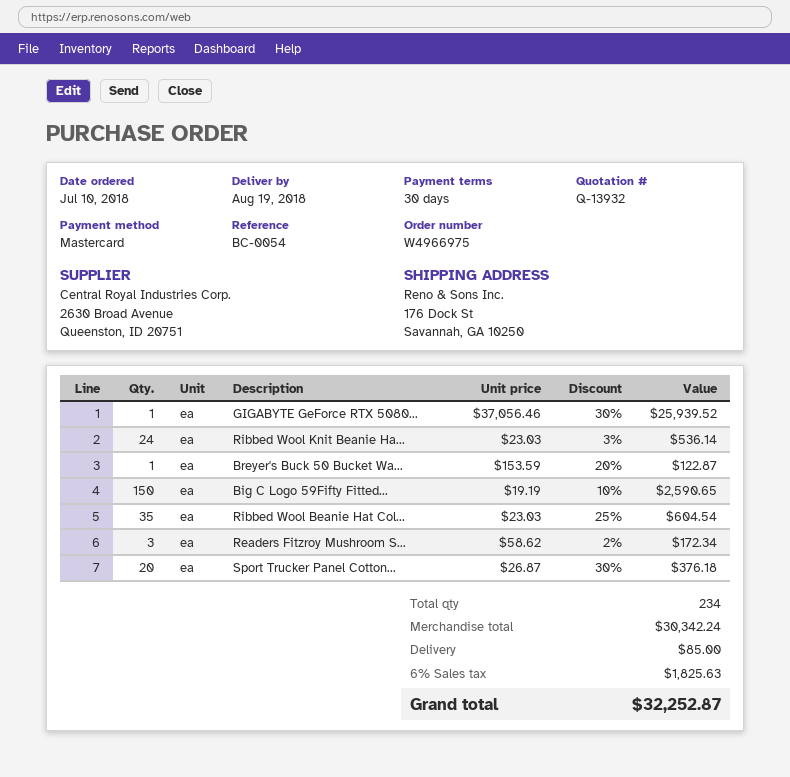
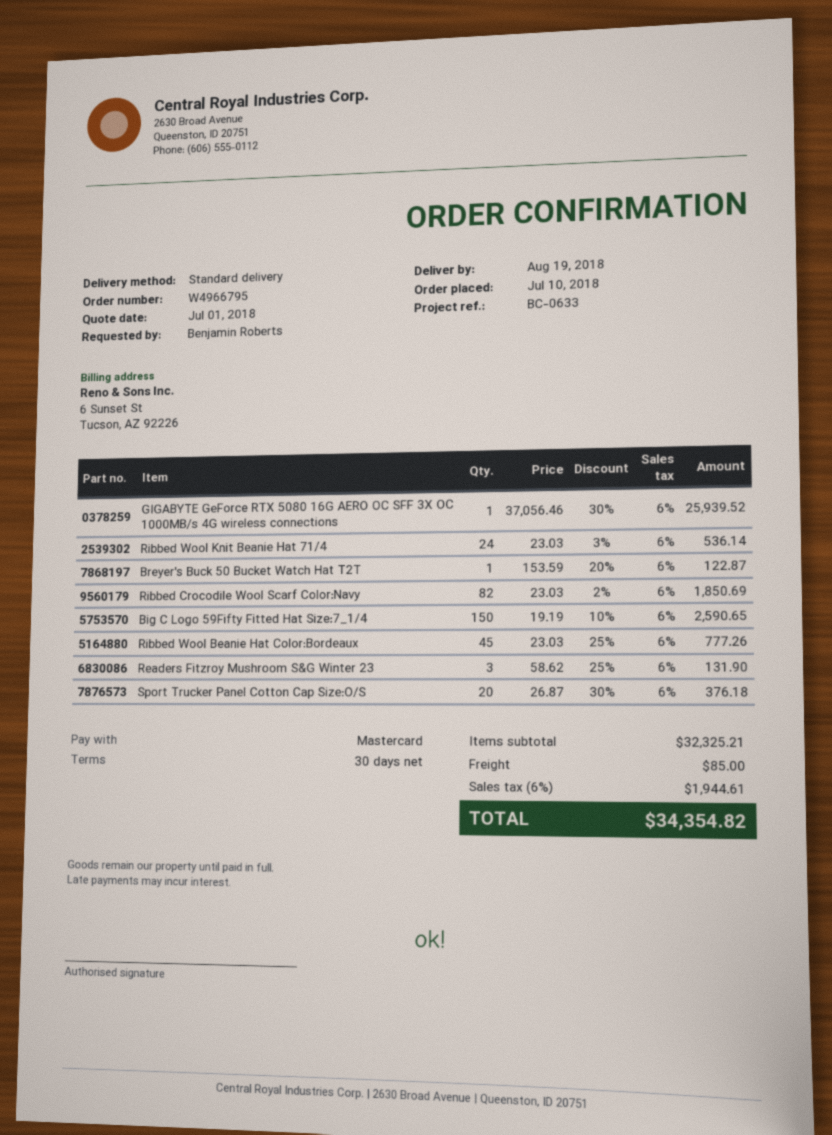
order number: W4966975 -> W4966795
reference: BC-0054 -> BC-0633
Ribbed Wool Beanie Hat Col...: 35 x 23.03 - 25% = 604.54 -> 45 x 23.03 - 25% = 777.26
Readers Fitzroy Mushroom S...: 3 x 58.62 - 2% = 172.34 -> 3 x 58.62 - 25% = 131.90
Ribbed Crocodile Wool Scarf Color:Navy: none -> 82 x 23.03 - 2% = 1850.69
subtotal: 30342.24 -> 32325.21
tax: 6% = 1825.63 -> 6% = 1944.61
total: 32252.87 -> 34354.82

